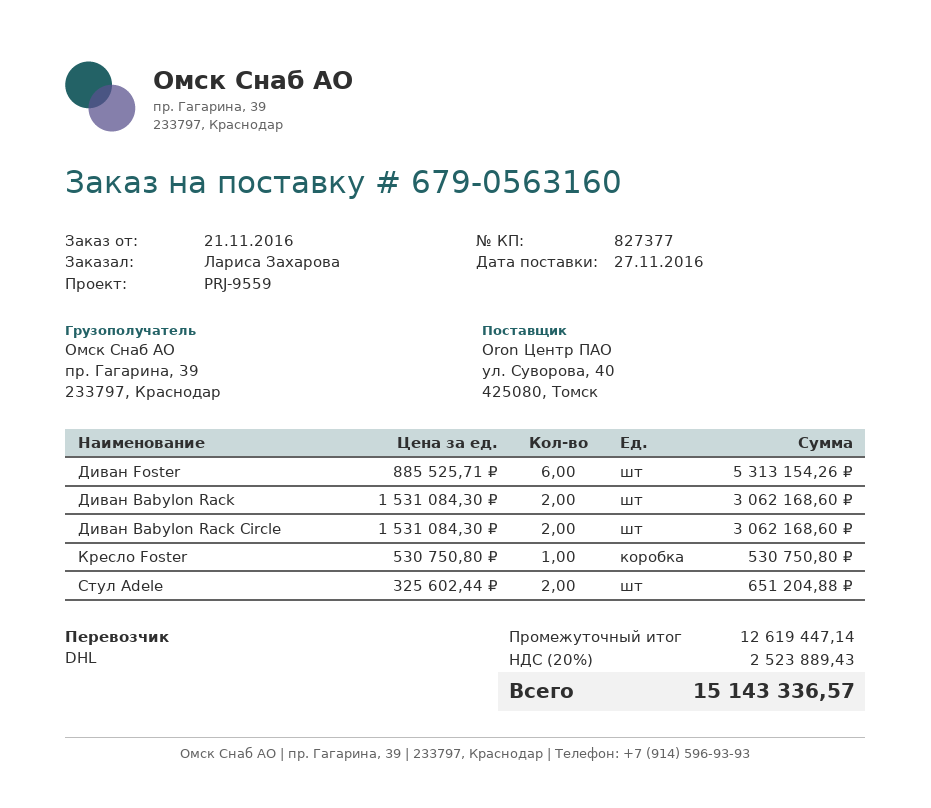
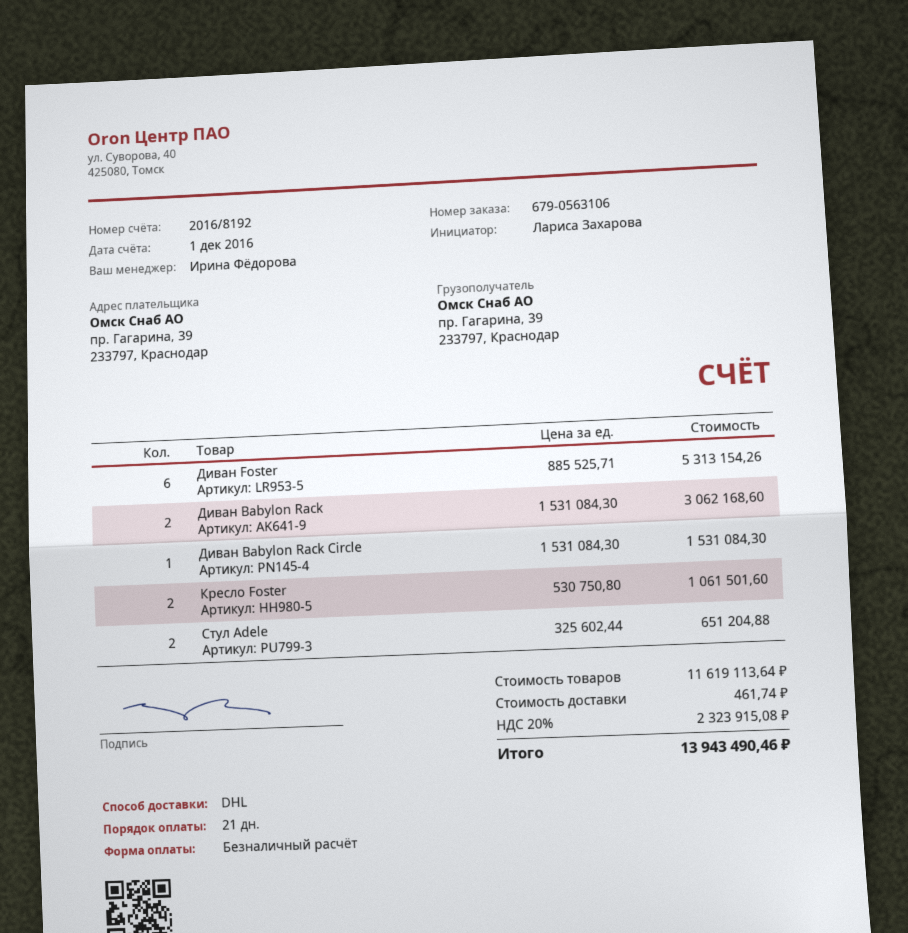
order number: 679-0563160 -> 679-0563106
Диван Babylon Rack Circle: 2 x 1531084.30 = 3062168.60 -> 1 x 1531084.30 = 1531084.30
Кресло Foster: 1 x 530750.80 = 530750.80 -> 2 x 530750.80 = 1061501.60
subtotal: 12619447.14 -> 11619113.64
shipping: none -> 461.74
tax: 20% = 2523889.43 -> 20% = 2323915.08
total: 15143336.57 -> 13943490.46

